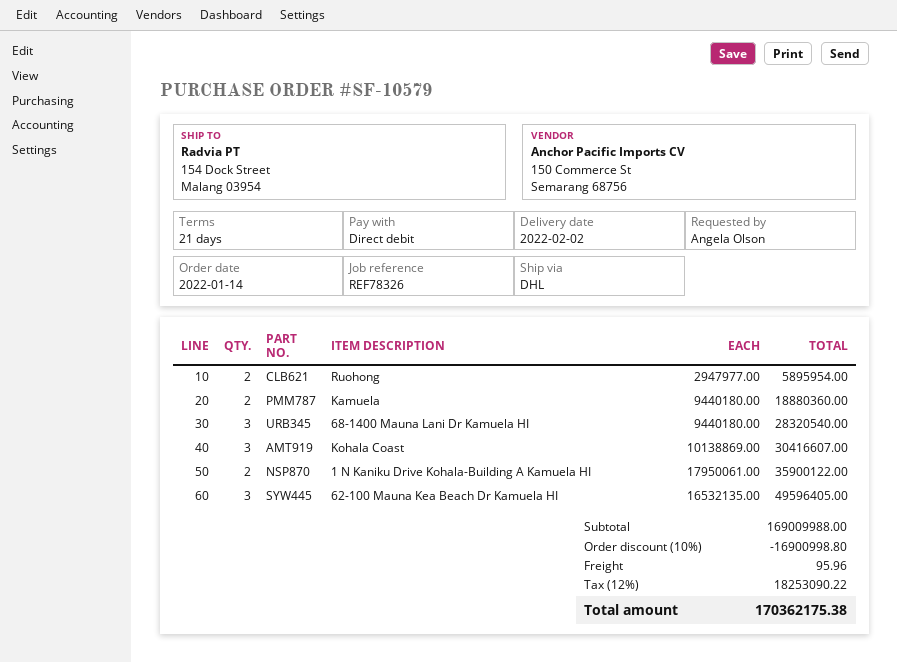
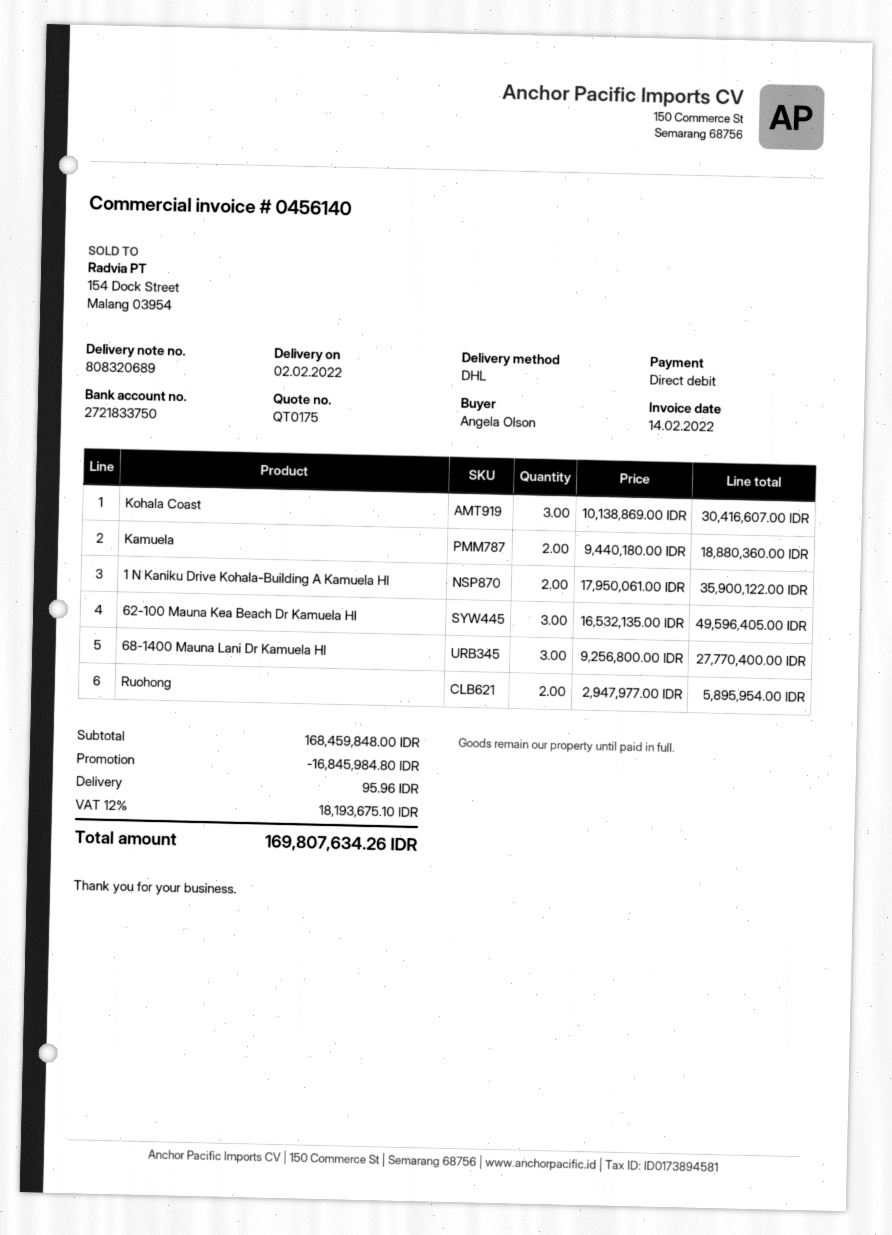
68-1400 Mauna Lani Dr Kamuela HI: 3 x 9440180.00 = 28320540.00 -> 3 x 9256800.00 = 27770400.00
subtotal: 169009988.00 -> 168459848.00
discount: 16900998.80 -> 16845984.80
tax: 12% = 18253090.22 -> 12% = 18193675.10
total: 170362175.38 -> 169807634.26

